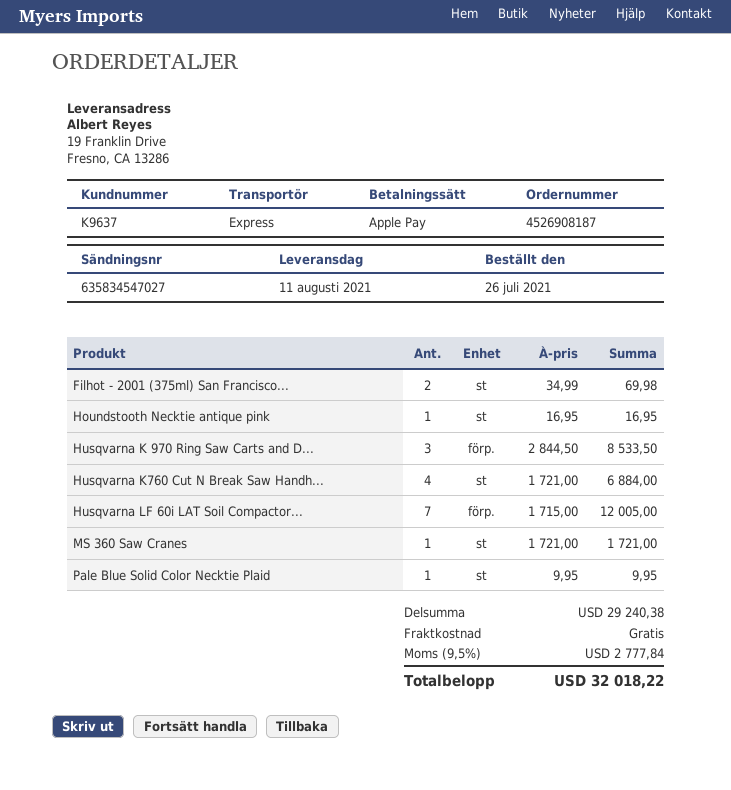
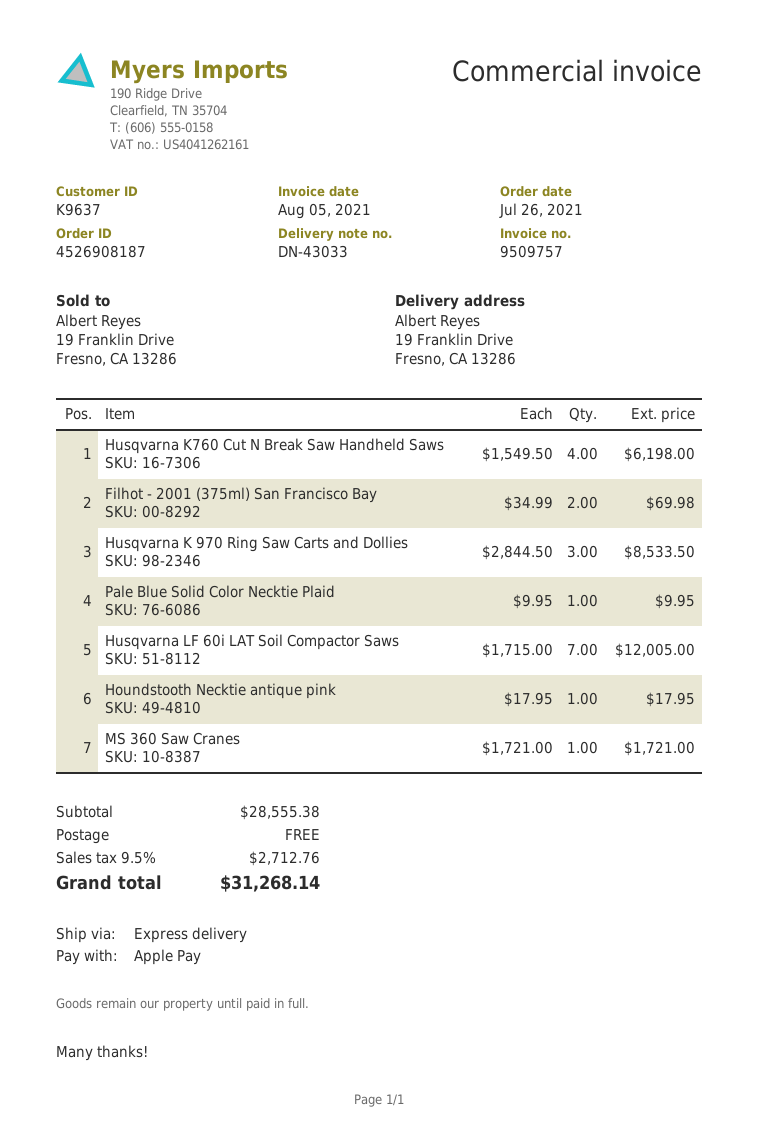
Houndstooth Necktie antique pink: 1 x 16.95 = 16.95 -> 1 x 17.95 = 17.95
Husqvarna K760 Cut N Break Saw Handh...: 4 x 1721.00 = 6884.00 -> 4 x 1549.50 = 6198.00
subtotal: 29240.38 -> 28555.38
tax: 9.5% = 2777.84 -> 9.5% = 2712.76
total: 32018.22 -> 31268.14

